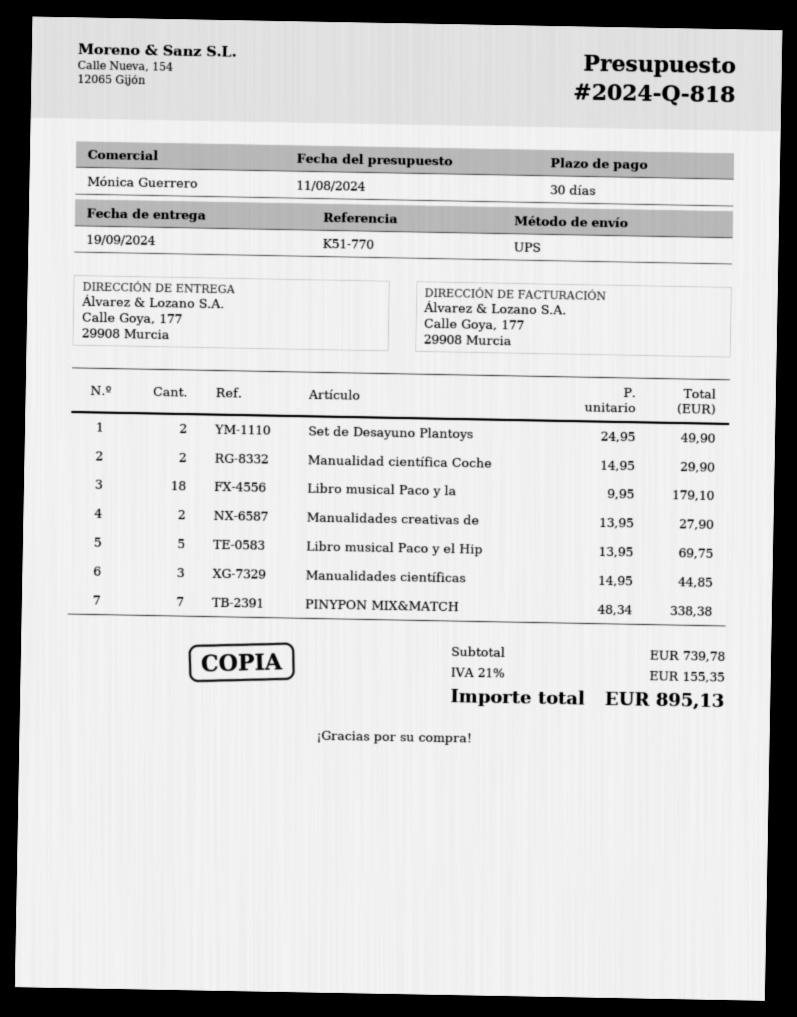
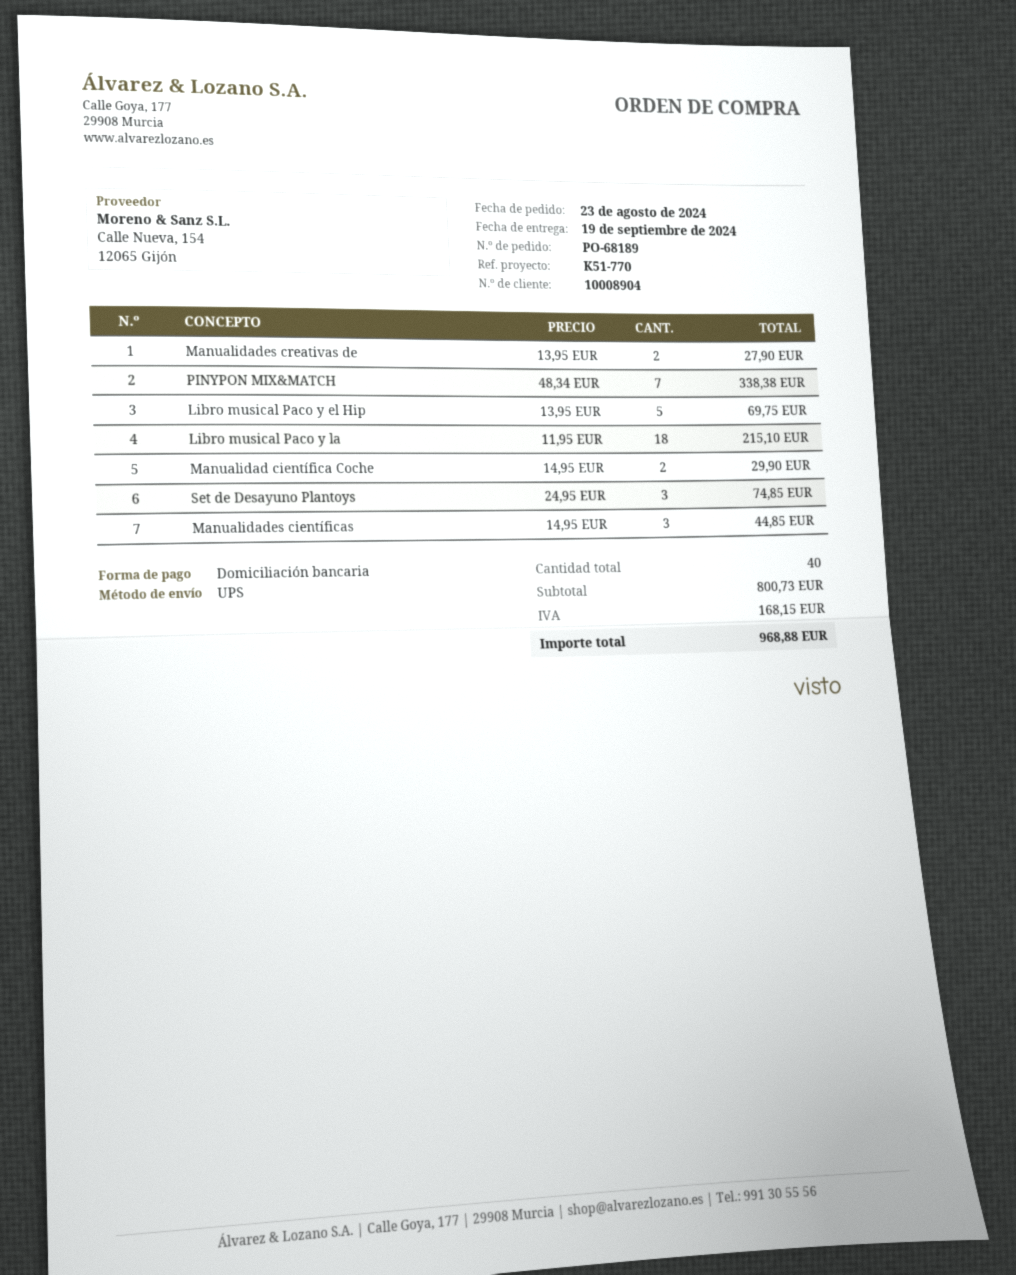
Set de Desayuno Plantoys: 2 x 24.95 = 49.90 -> 3 x 24.95 = 74.85
Libro musical Paco y la: 18 x 9.95 = 179.10 -> 18 x 11.95 = 215.10
subtotal: 739.78 -> 800.73
tax: 155.35 -> 168.15
total: 895.13 -> 968.88

